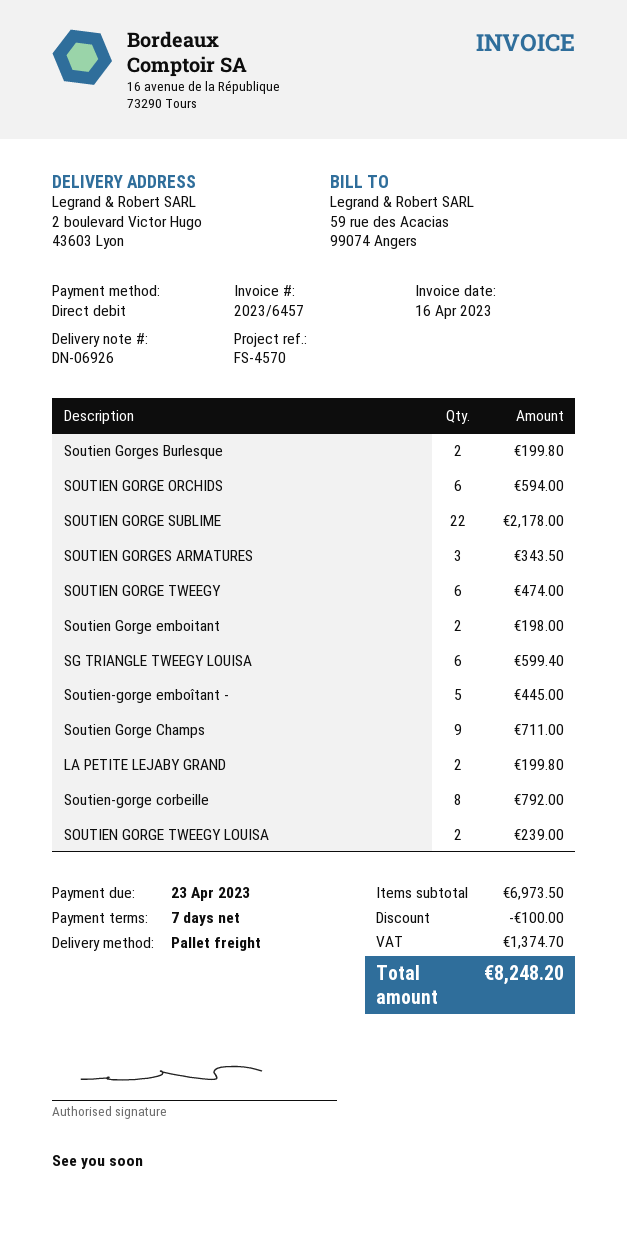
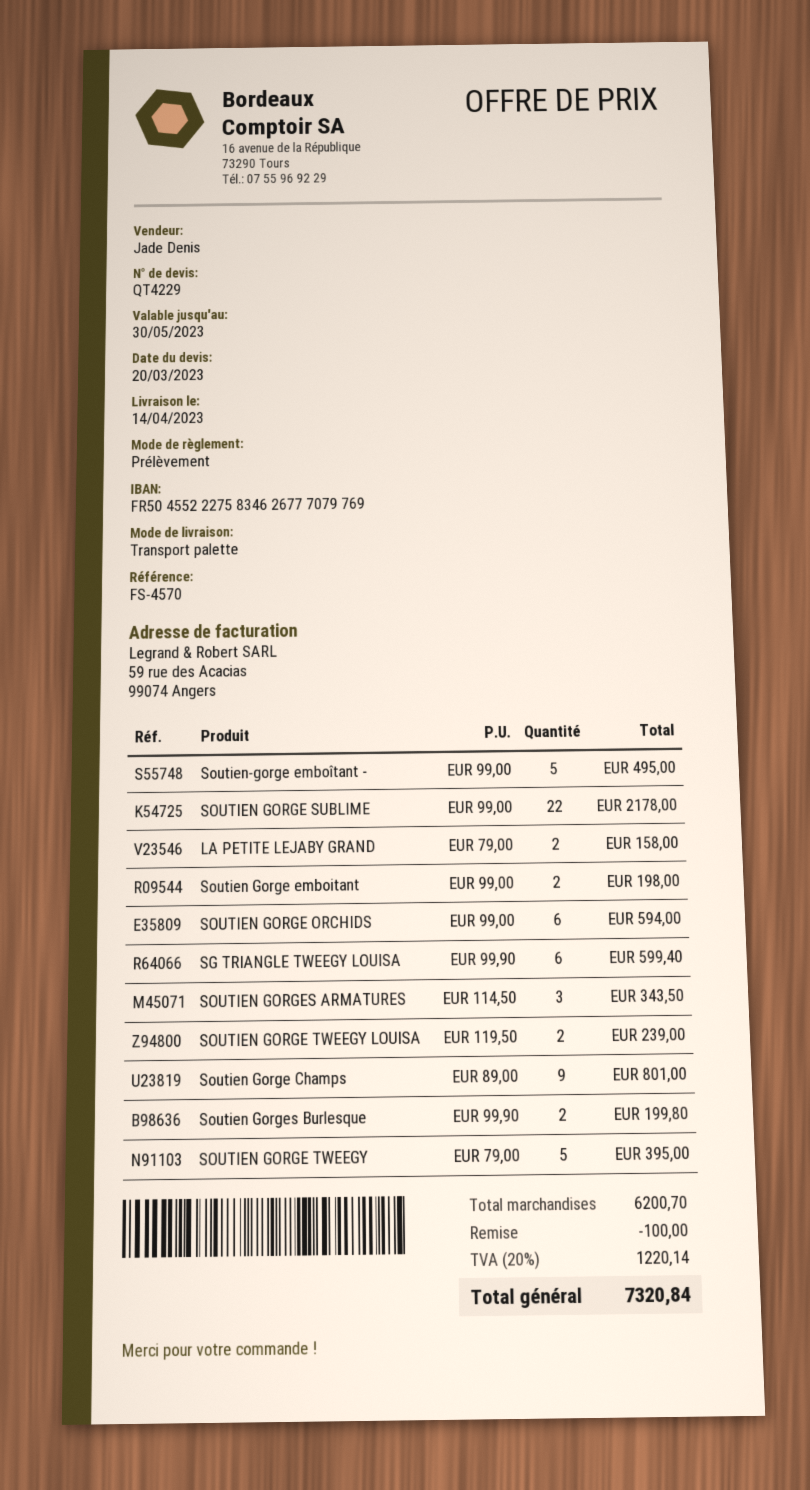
SOUTIEN GORGE TWEEGY: 6 for 474.00 -> 5 for 395.00
Soutien-gorge emboîtant -: 5 for 445.00 -> 5 for 495.00
Soutien Gorge Champs: 9 for 711.00 -> 9 for 801.00
LA PETITE LEJABY GRAND: 2 for 199.80 -> 2 for 158.00
Soutien-gorge corbeille: 8 for 792.00 -> none
subtotal: 6973.50 -> 6200.70
tax: 1374.70 -> 1220.14
total: 8248.20 -> 7320.84

